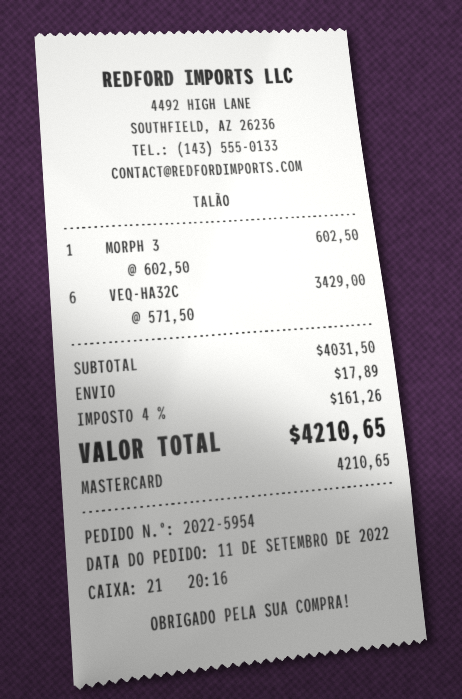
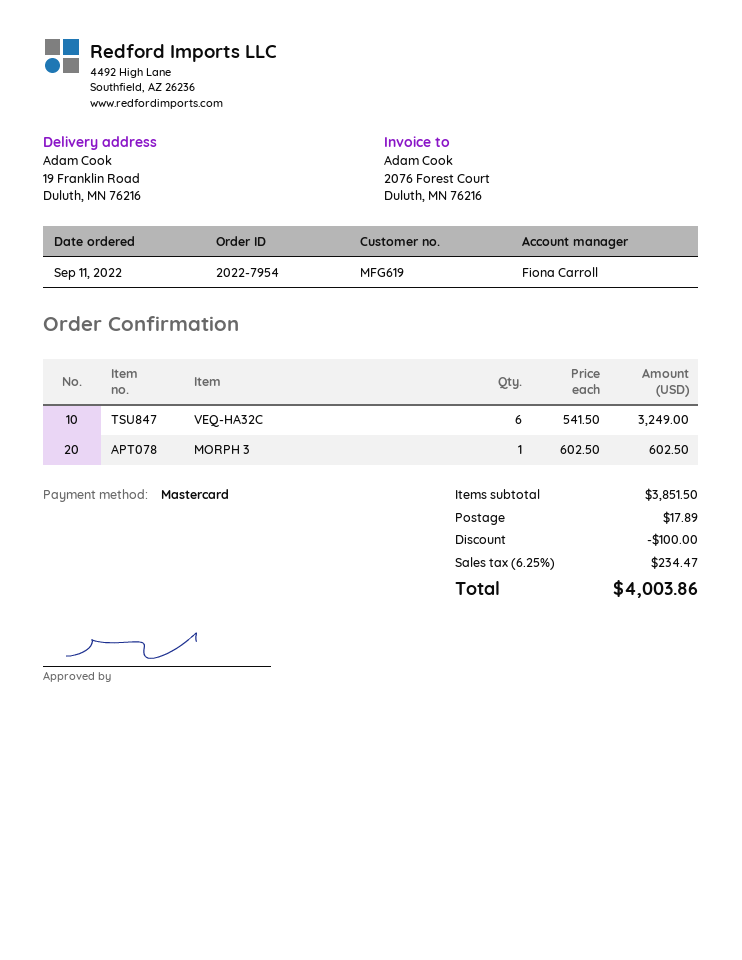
order number: 2022-5954 -> 2022-7954
VEQ-HA32C: 6 x 571.50 = 3429.00 -> 6 x 541.50 = 3249.00
subtotal: 4031.50 -> 3851.50
discount: none -> 100.00
tax: 4% = 161.26 -> 6.25% = 234.47
total: 4210.65 -> 4003.86

